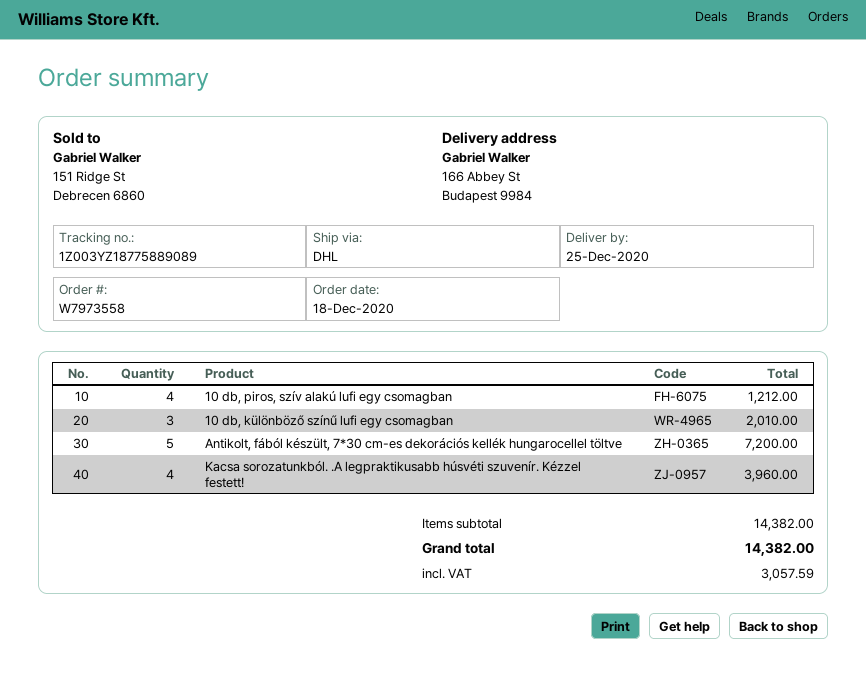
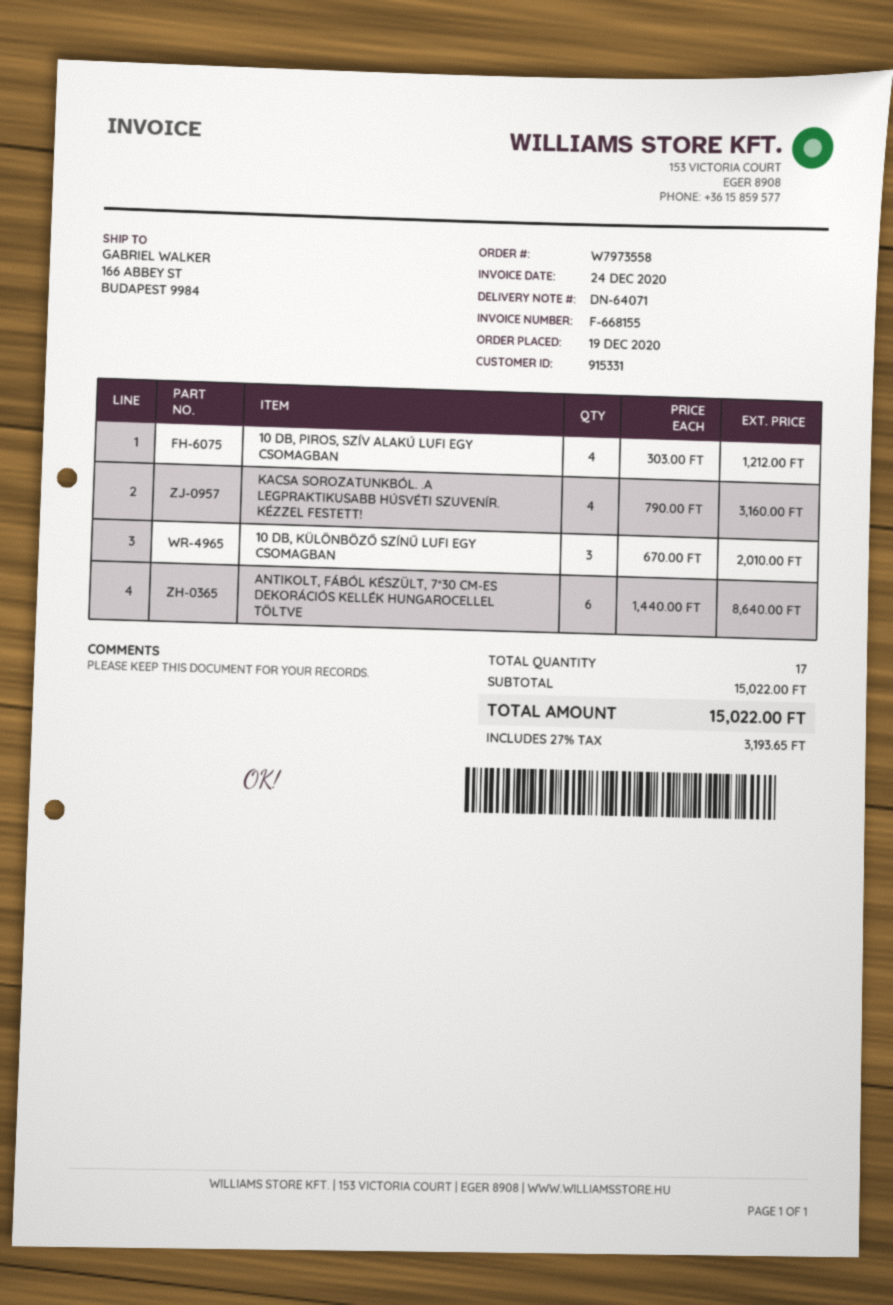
order date: 2020-12-18 -> 2020-12-19
Antikolt, fából készült, 7*30 cm-es dekorációs kellék hungarocellel töltve: 5 for 7200.00 -> 6 for 8640.00
Kacsa sorozatunkból. .A legpraktikusabb húsvéti szuvenír. Kézzel festett!: 4 for 3960.00 -> 4 for 3160.00
subtotal: 14382.00 -> 15022.00
tax: 3057.59 -> 3193.65
total: 14382.00 -> 15022.00

